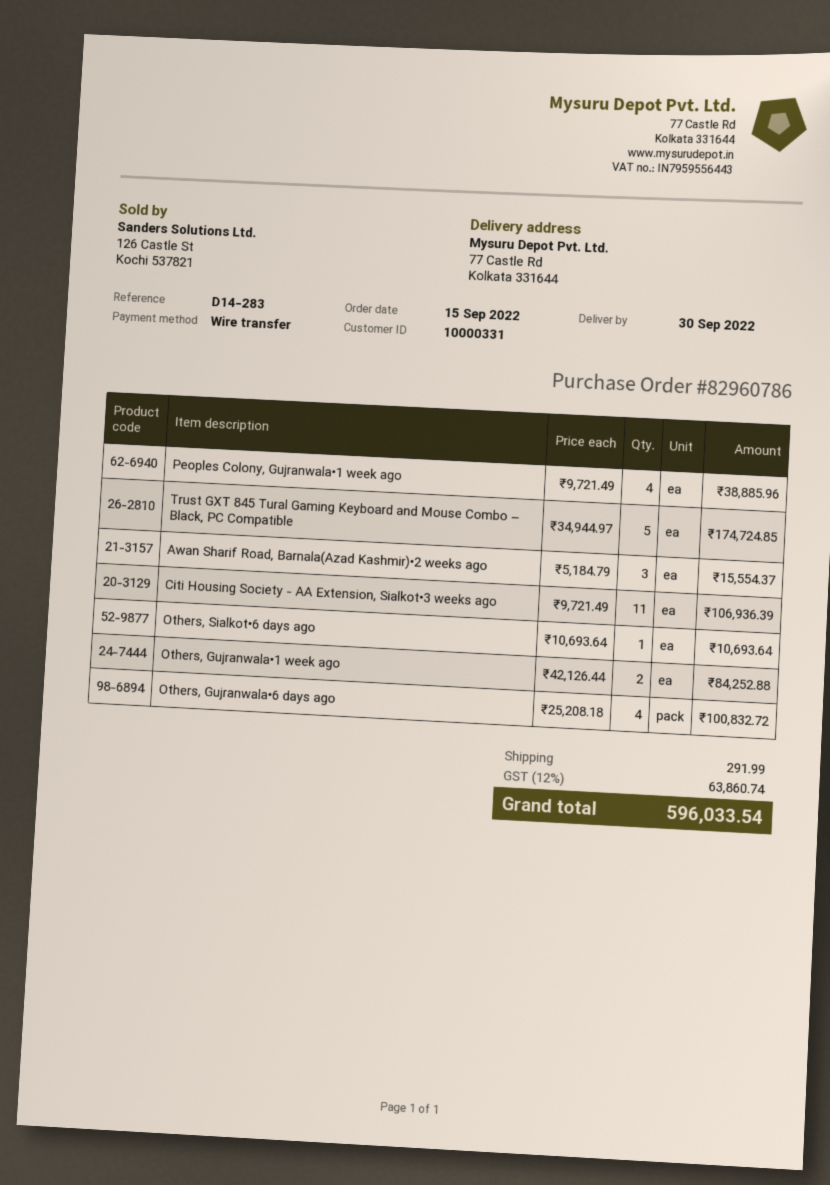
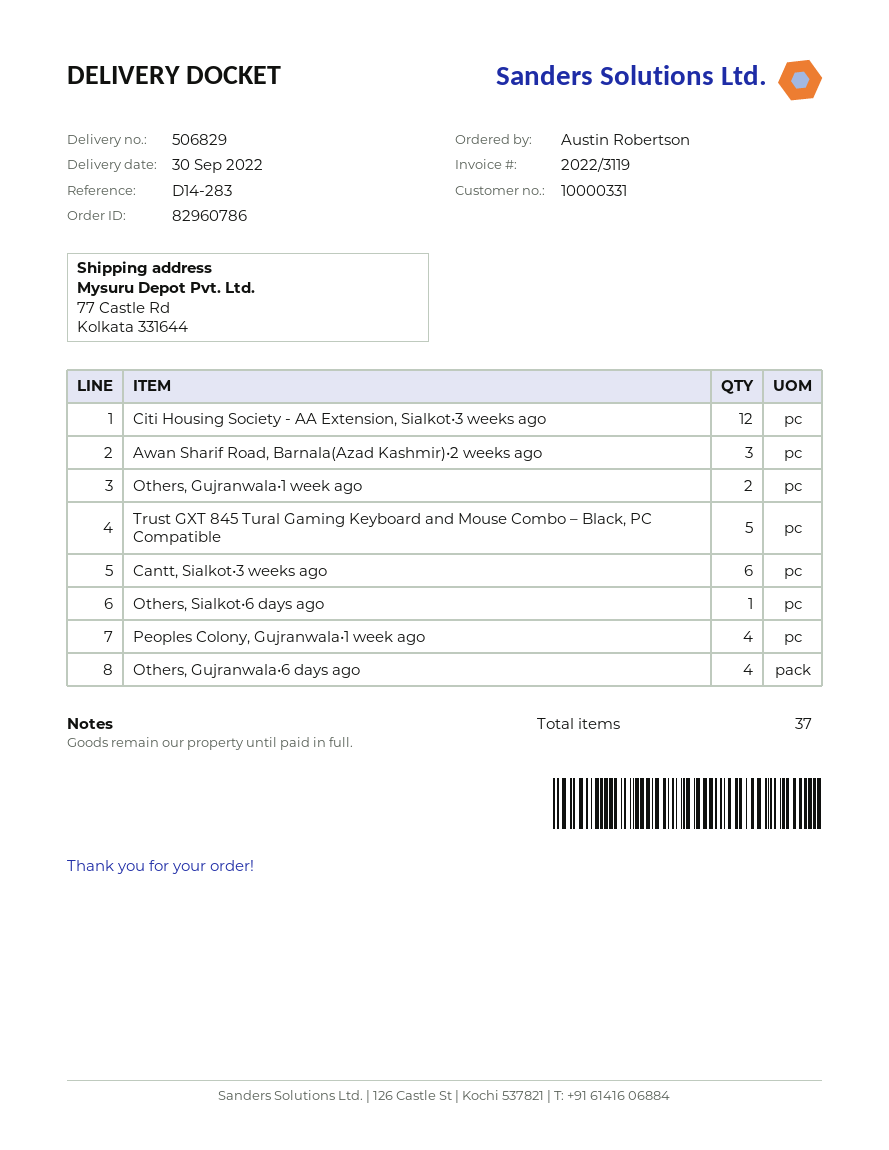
Citi Housing Society - AA Extension, Sialkot•3 weeks ago: 11 -> 12
Cantt, Sialkot•3 weeks ago: none -> 6

